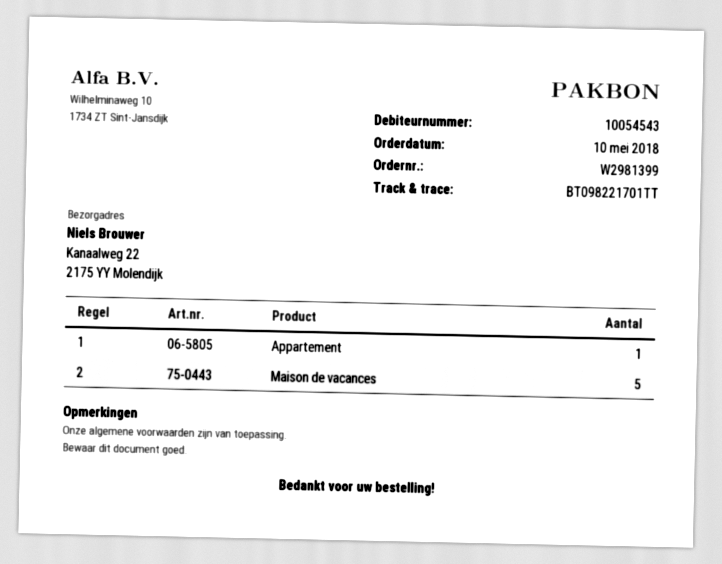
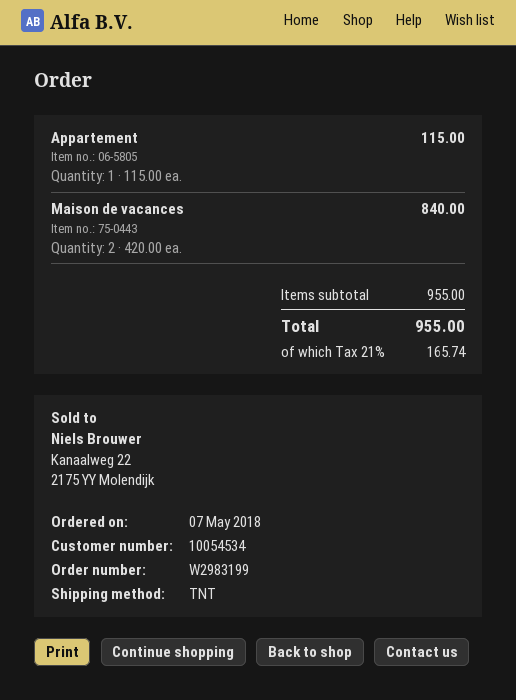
order number: W2981399 -> W2983199
order date: 2018-05-10 -> 2018-05-07
customer number: 10054543 -> 10054534
Maison de vacances: 5 -> 2

